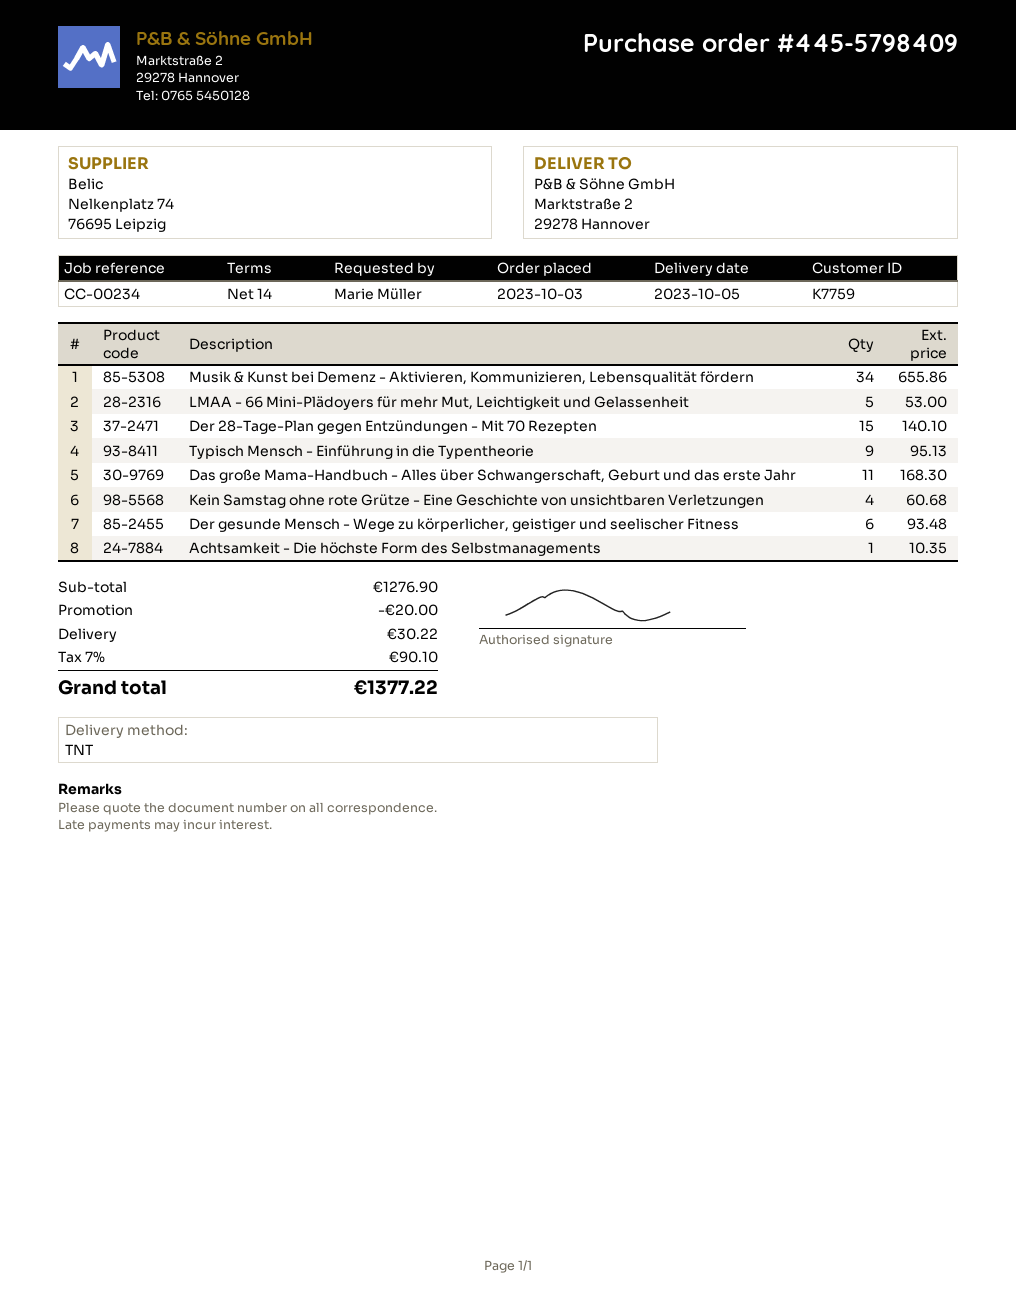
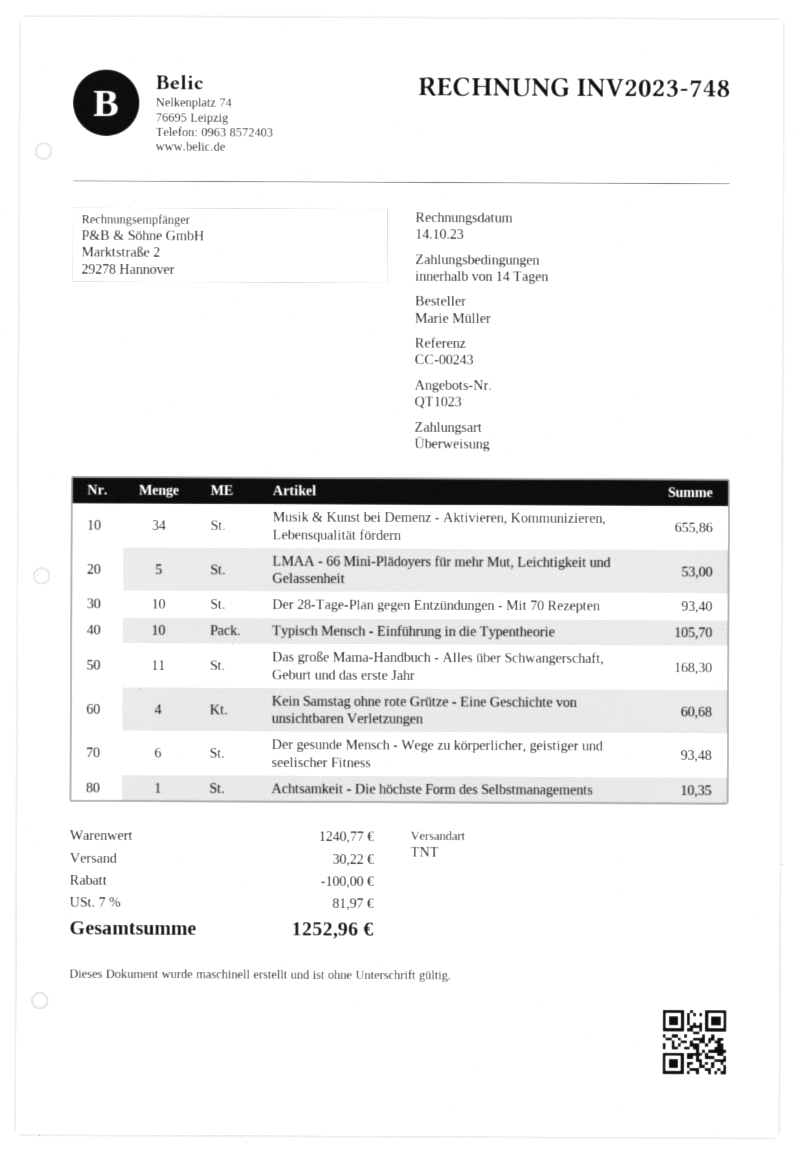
reference: CC-00234 -> CC-00243
Der 28-Tage-Plan gegen Entzündungen - Mit 70 Rezepten: 15 for 140.10 -> 10 for 93.40
Typisch Mensch - Einführung in die Typentheorie: 9 for 95.13 -> 10 for 105.70
subtotal: 1276.90 -> 1240.77
discount: 20.00 -> 100.00
tax: 7% = 90.10 -> 7% = 81.97
total: 1377.22 -> 1252.96

